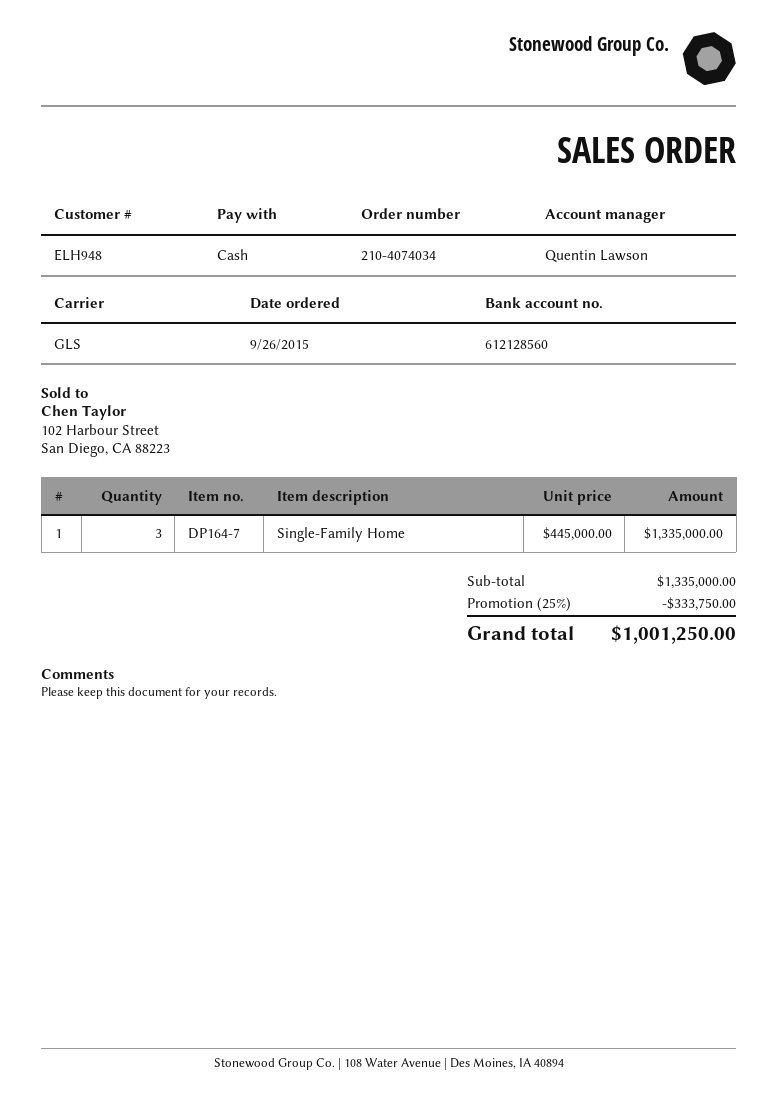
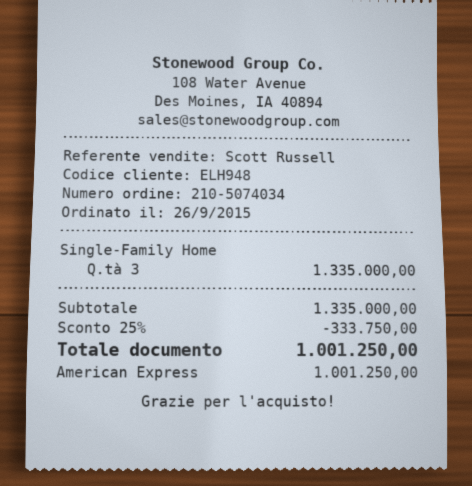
order number: 210-4074034 -> 210-5074034
sales rep: Quentin Lawson -> Scott Russell
payment method: cash -> American Express

